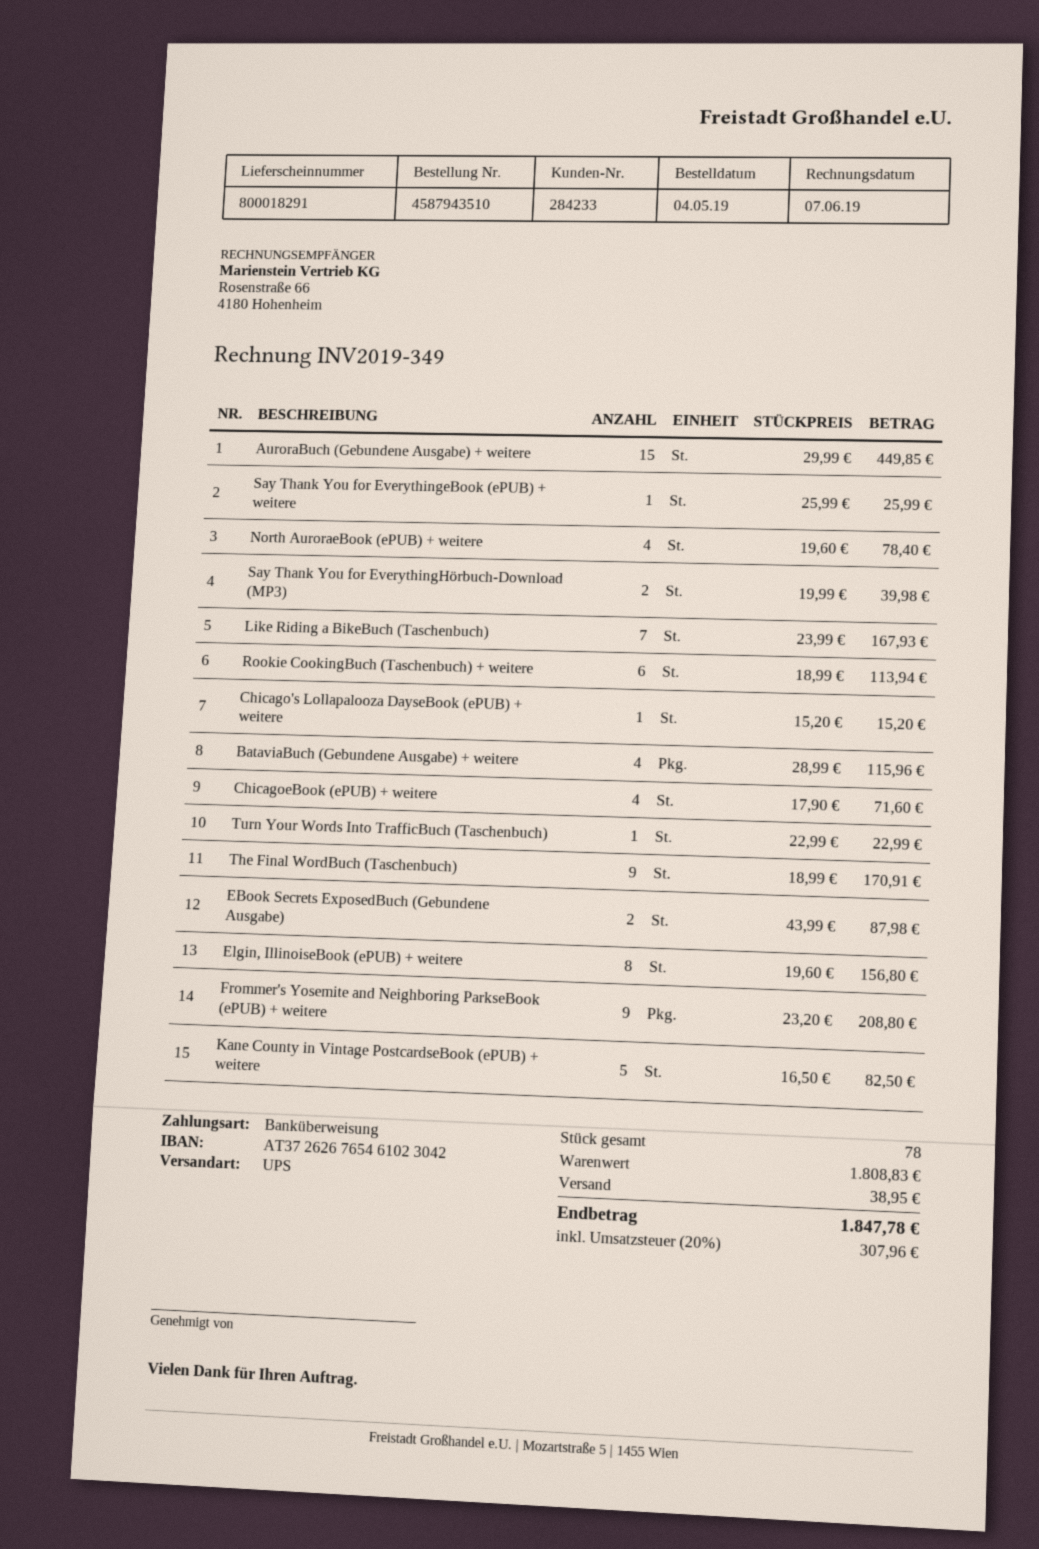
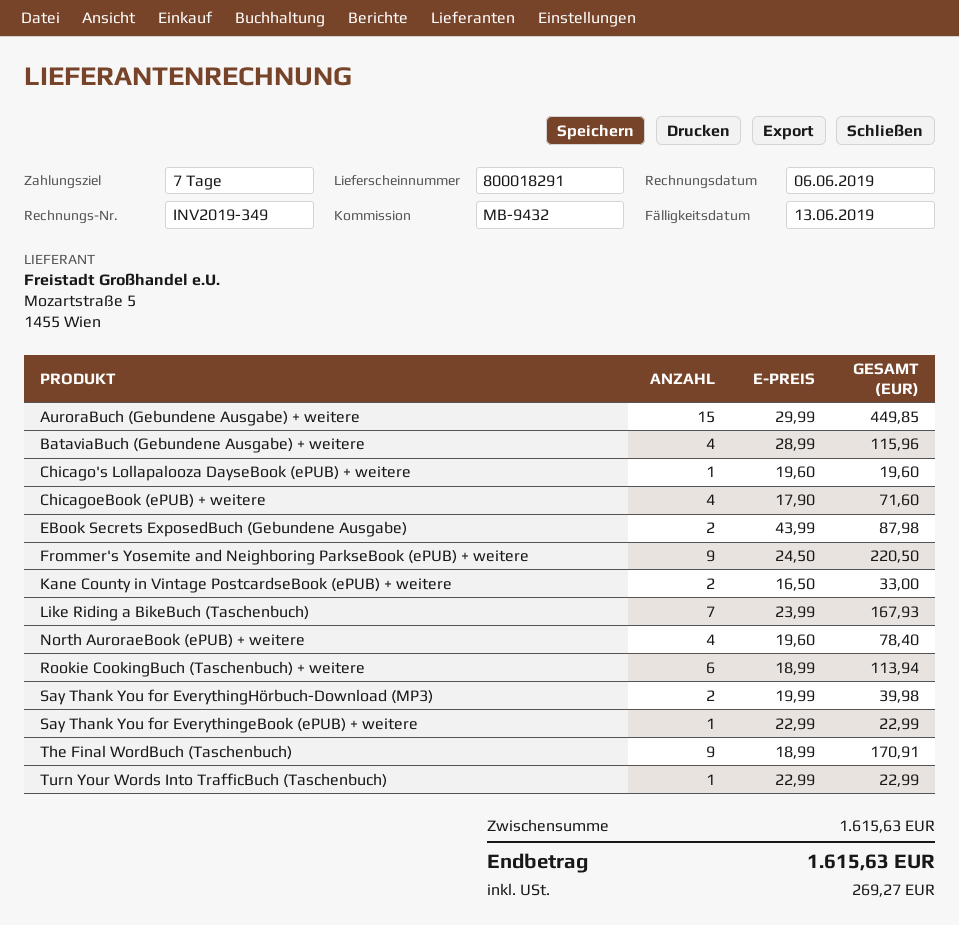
invoice date: 2019-06-07 -> 2019-06-06
Say Thank You for EverythingeBook (ePUB) + weitere: 1 x 25.99 = 25.99 -> 1 x 22.99 = 22.99
Chicago's Lollapalooza DayseBook (ePUB) + weitere: 1 x 15.20 = 15.20 -> 1 x 19.60 = 19.60
Elgin, IllinoiseBook (ePUB) + weitere: 8 x 19.60 = 156.80 -> none
Frommer's Yosemite and Neighboring ParkseBook (ePUB) + weitere: 9 x 23.20 = 208.80 -> 9 x 24.50 = 220.50
Kane County in Vintage PostcardseBook (ePUB) + weitere: 5 x 16.50 = 82.50 -> 2 x 16.50 = 33.00
subtotal: 1808.83 -> 1615.63
shipping: 38.95 -> none
tax: 307.96 -> 269.27
total: 1847.78 -> 1615.63

